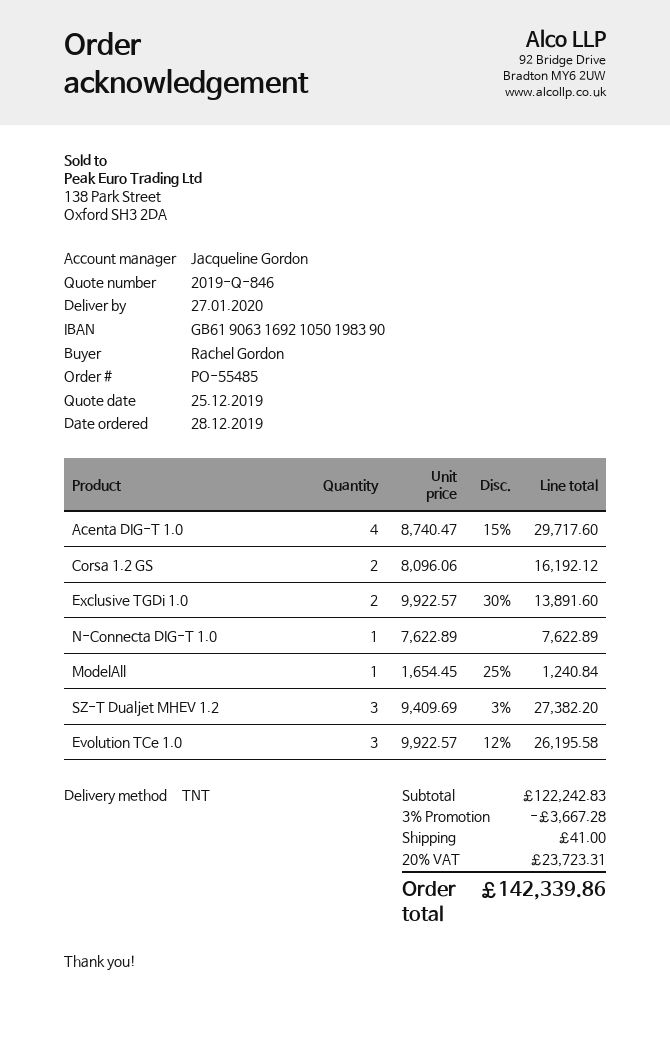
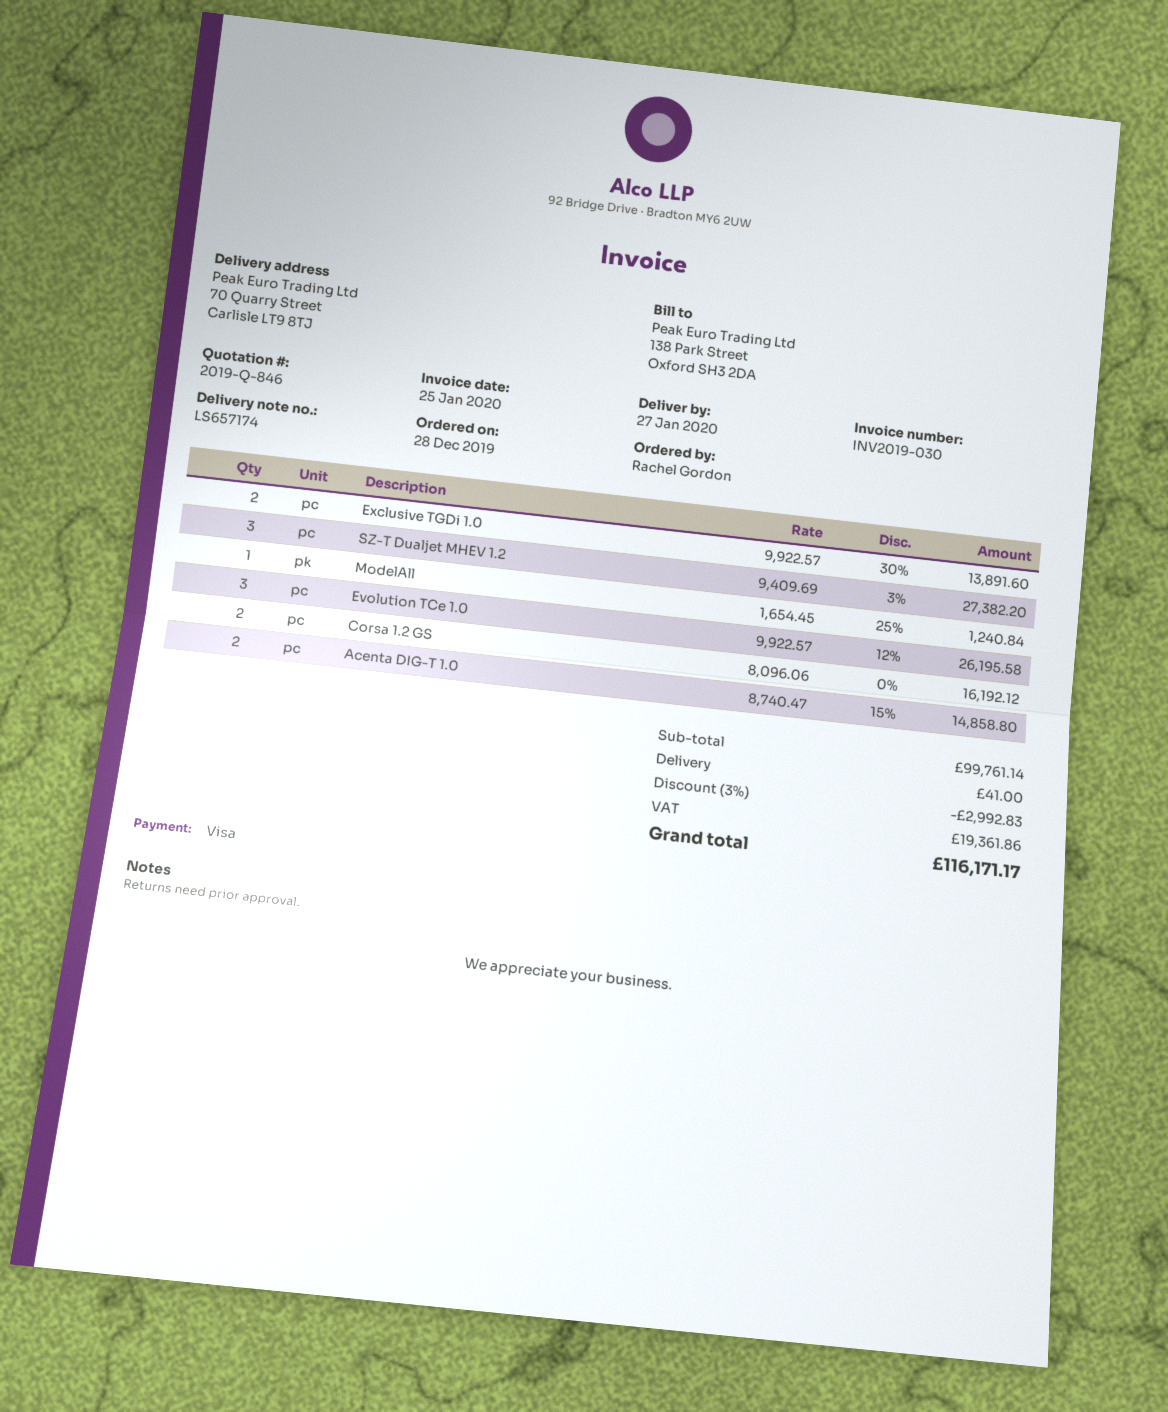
Acenta DIG-T 1.0: 4 x 8740.47 - 15% = 29717.60 -> 2 x 8740.47 - 15% = 14858.80
N-Connecta DIG-T 1.0: 1 x 7622.89 = 7622.89 -> none
subtotal: 122242.83 -> 99761.14
discount: 3% = 3667.28 -> 3% = 2992.83
tax: 23723.31 -> 19361.86
total: 142339.86 -> 116171.17

